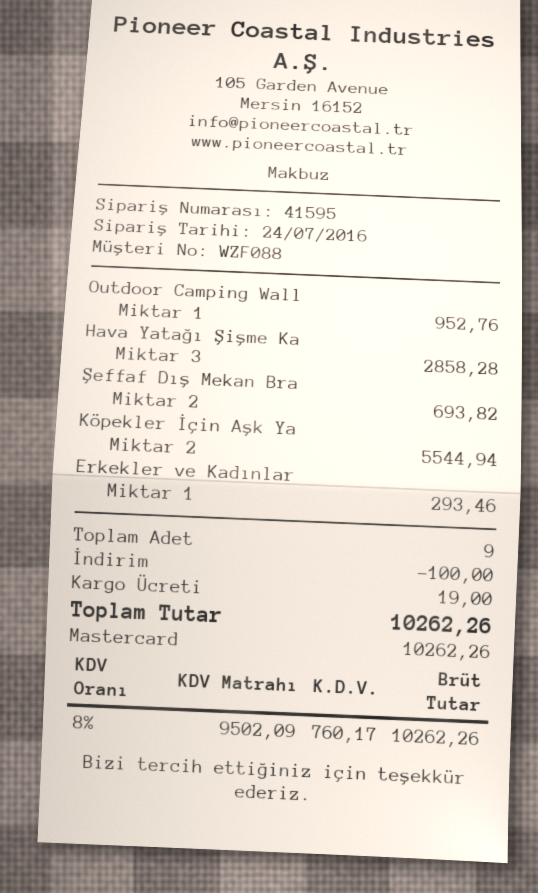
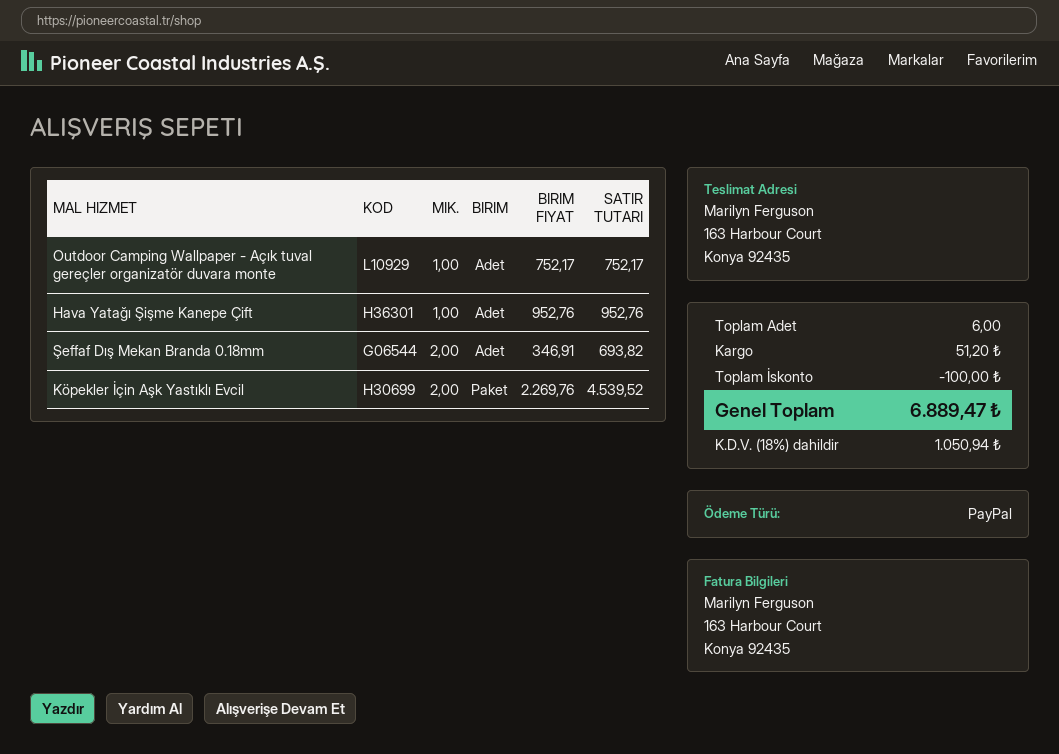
payment method: Mastercard -> PayPal
Outdoor Camping Wall: 1 for 952.76 -> 1 for 752.17
Hava Yatağı Şişme Ka: 3 for 2858.28 -> 1 for 952.76
Köpekler İçin Aşk Ya: 2 for 5544.94 -> 2 for 4539.52
Erkekler ve Kadınlar: 1 for 293.46 -> none
total quantity: 9 -> 6
shipping: 19.00 -> 51.20
tax: 8% = 760.17 -> 18% = 1050.94
total: 10262.26 -> 6889.47

